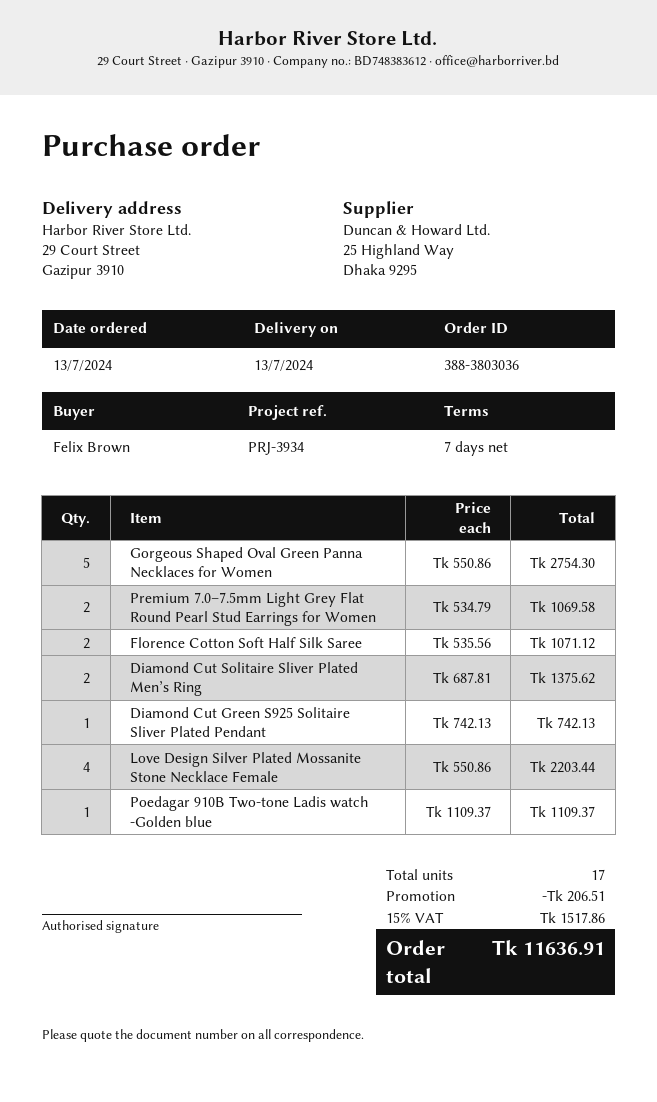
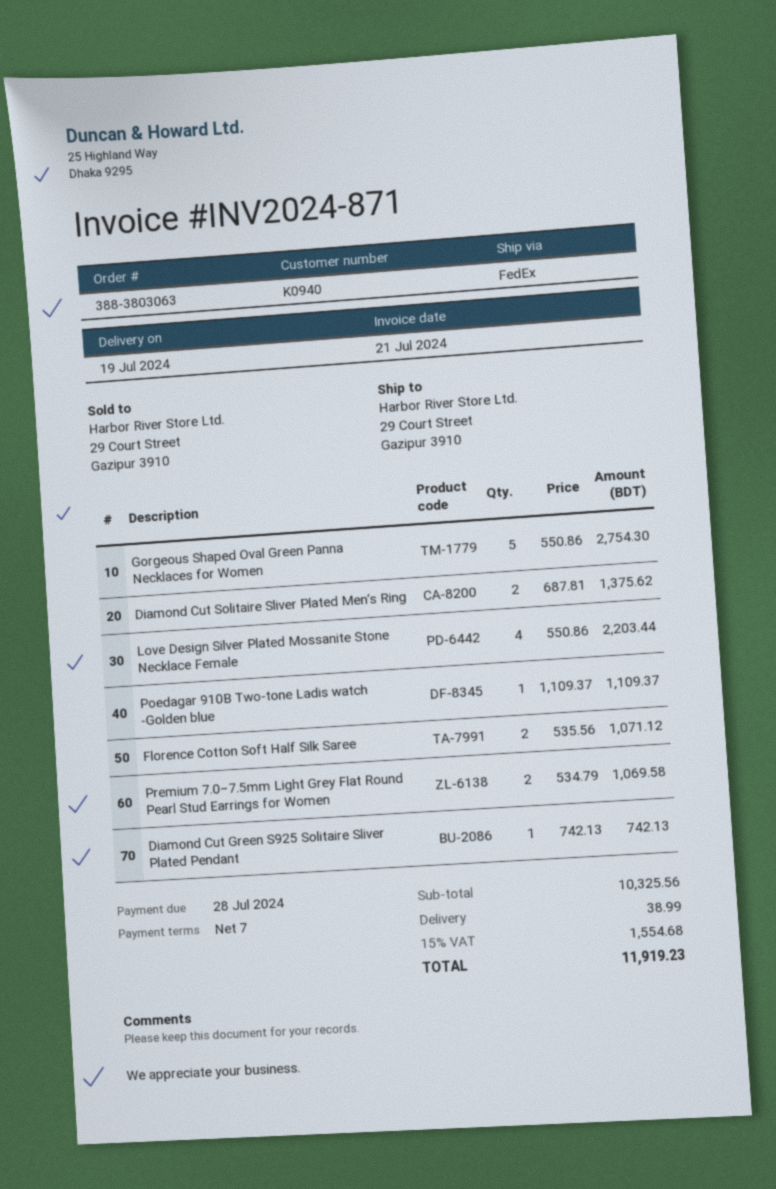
order number: 388-3803036 -> 388-3803063
delivery date: 2024-07-13 -> 2024-07-19
discount: 206.51 -> none
shipping: none -> 38.99
tax: 15% = 1517.86 -> 15% = 1554.68
total: 11636.91 -> 11919.23

